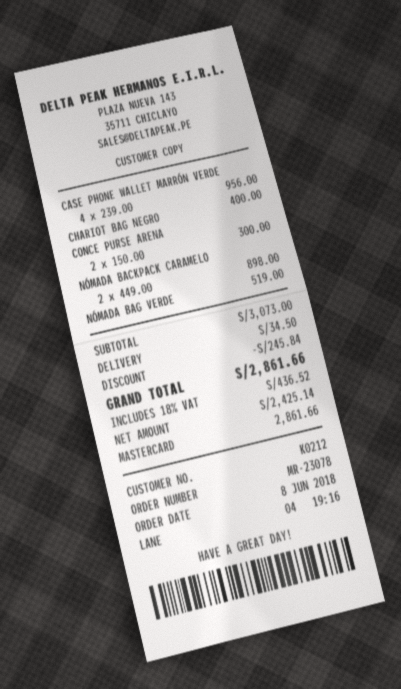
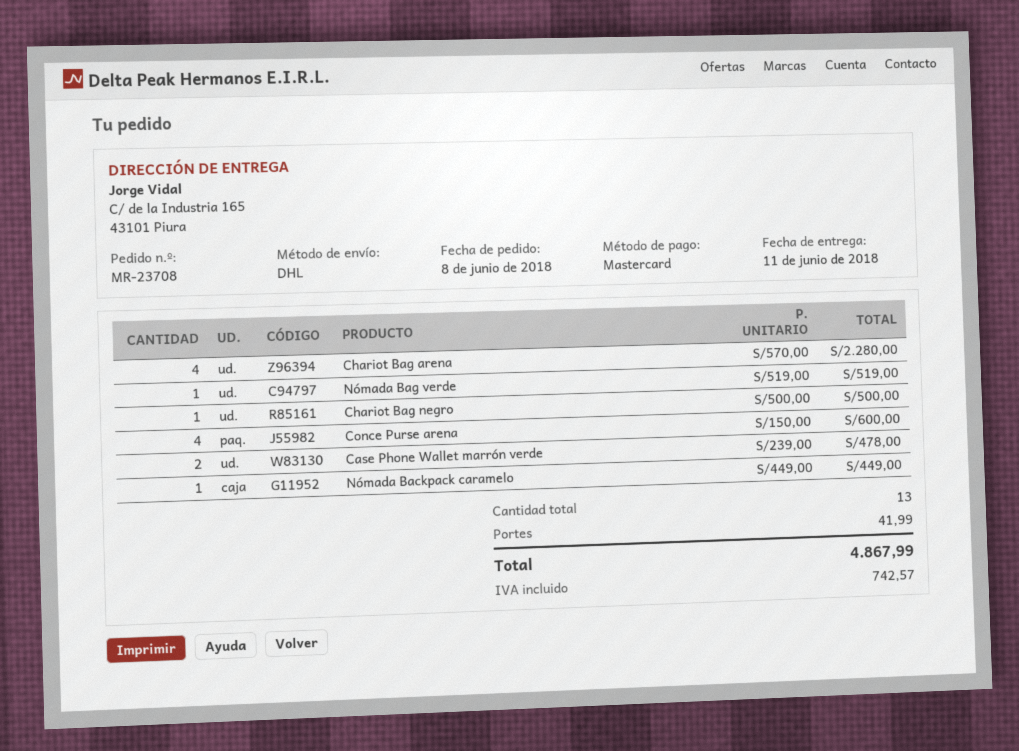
order number: MR-23078 -> MR-23708
CASE PHONE WALLET MARRÓN VERDE: 4 x 239.00 = 956.00 -> 2 x 239.00 = 478.00
CHARIOT BAG NEGRO: 1 x 400.00 = 400.00 -> 1 x 500.00 = 500.00
CONCE PURSE ARENA: 2 x 150.00 = 300.00 -> 4 x 150.00 = 600.00
NÓMADA BACKPACK CARAMELO: 2 x 449.00 = 898.00 -> 1 x 449.00 = 449.00
Chariot Bag arena: none -> 4 x 570.00 = 2280.00
discount: 245.84 -> none
shipping: 34.50 -> 41.99
tax: 436.52 -> 742.57
total: 2861.66 -> 4867.99

